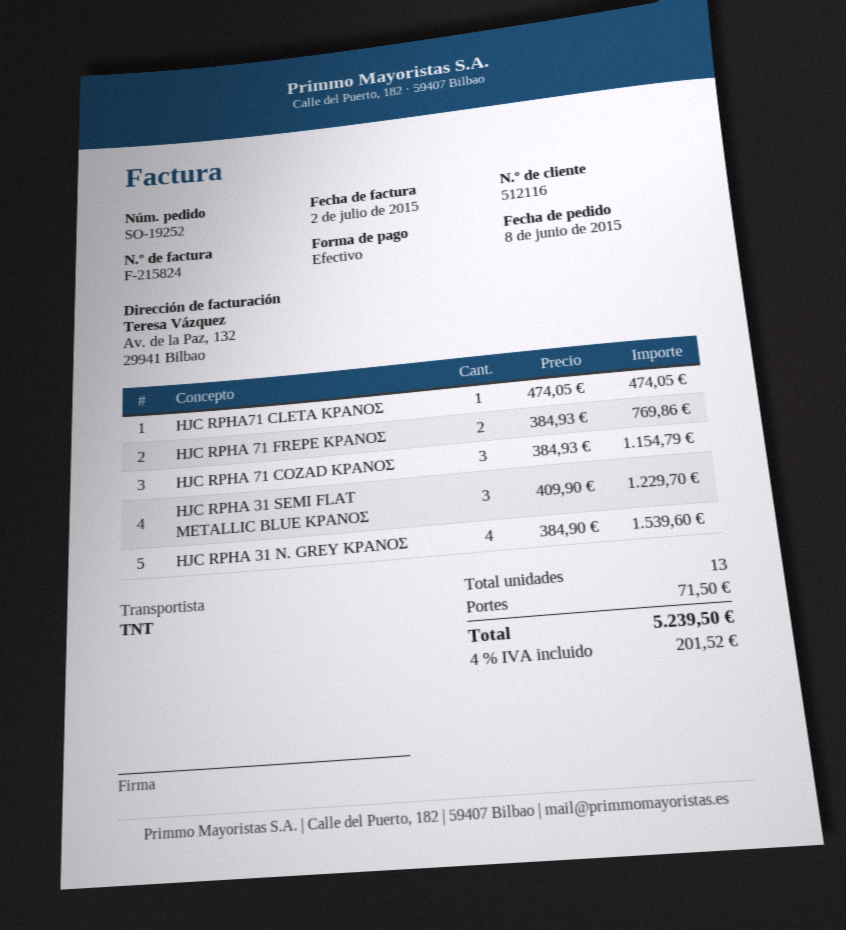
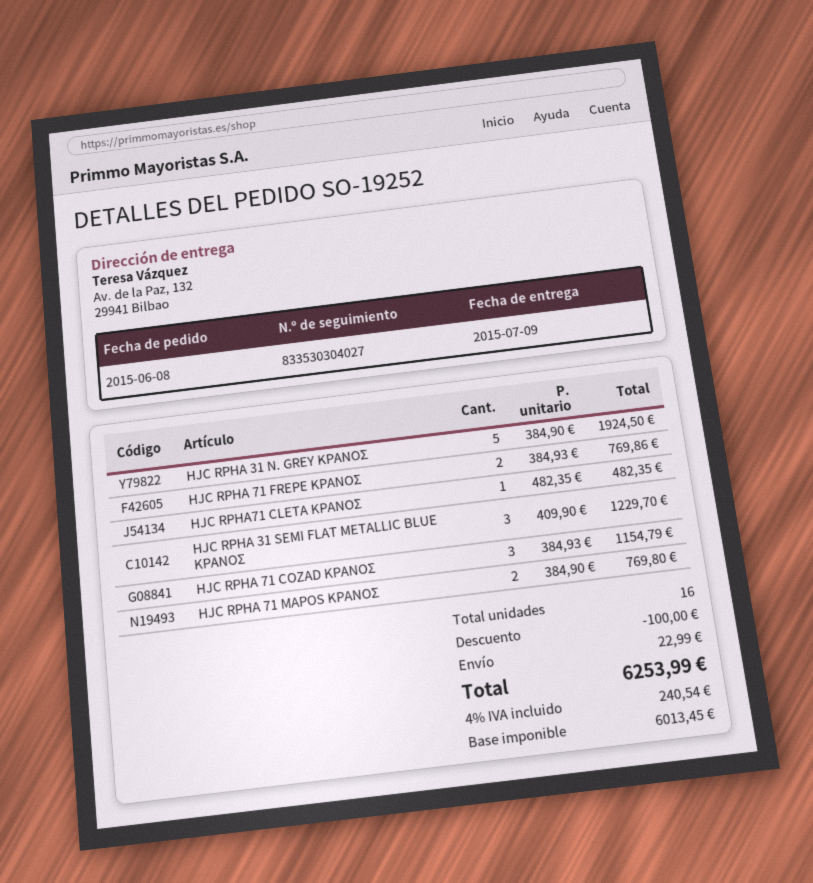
HJC RPHA71 CLETA ΚΡΑΝΟΣ: 1 x 474.05 = 474.05 -> 1 x 482.35 = 482.35
HJC RPHA 31 N. GREY ΚΡΑΝΟΣ: 4 x 384.90 = 1539.60 -> 5 x 384.90 = 1924.50
HJC RPHA 71 MAPOS ΚΡΑΝΟΣ: none -> 2 x 384.90 = 769.80
total quantity: 13 -> 16
discount: none -> 100.00
shipping: 71.50 -> 22.99
tax: 4% = 201.52 -> 4% = 240.54
total: 5239.50 -> 6253.99

